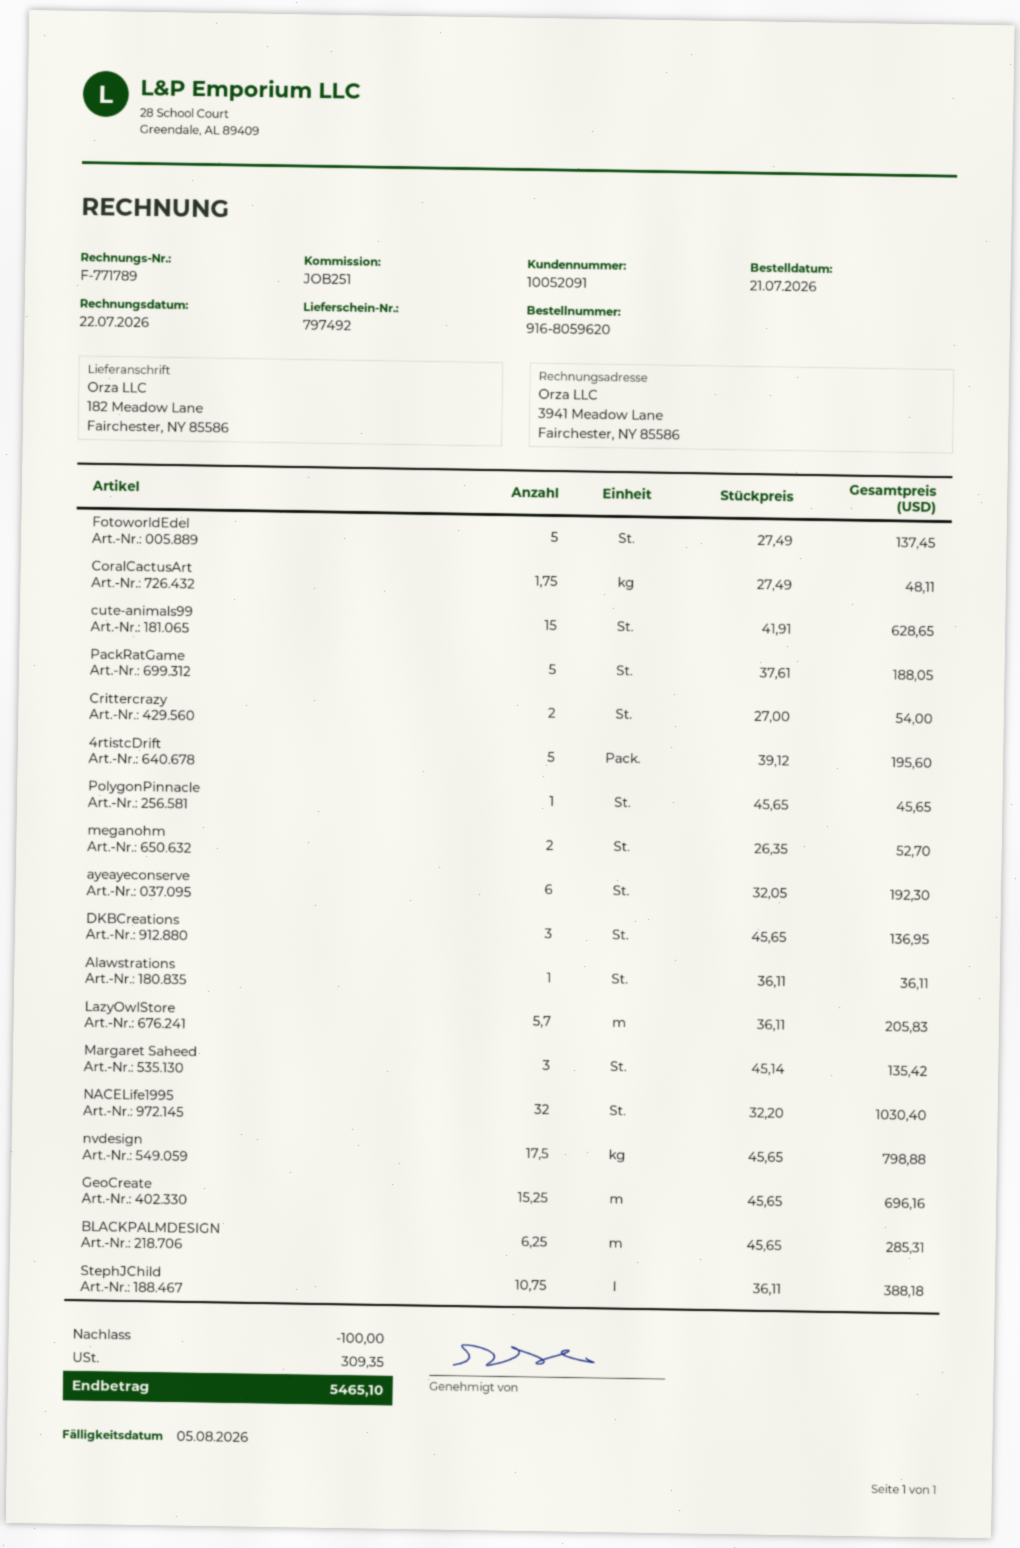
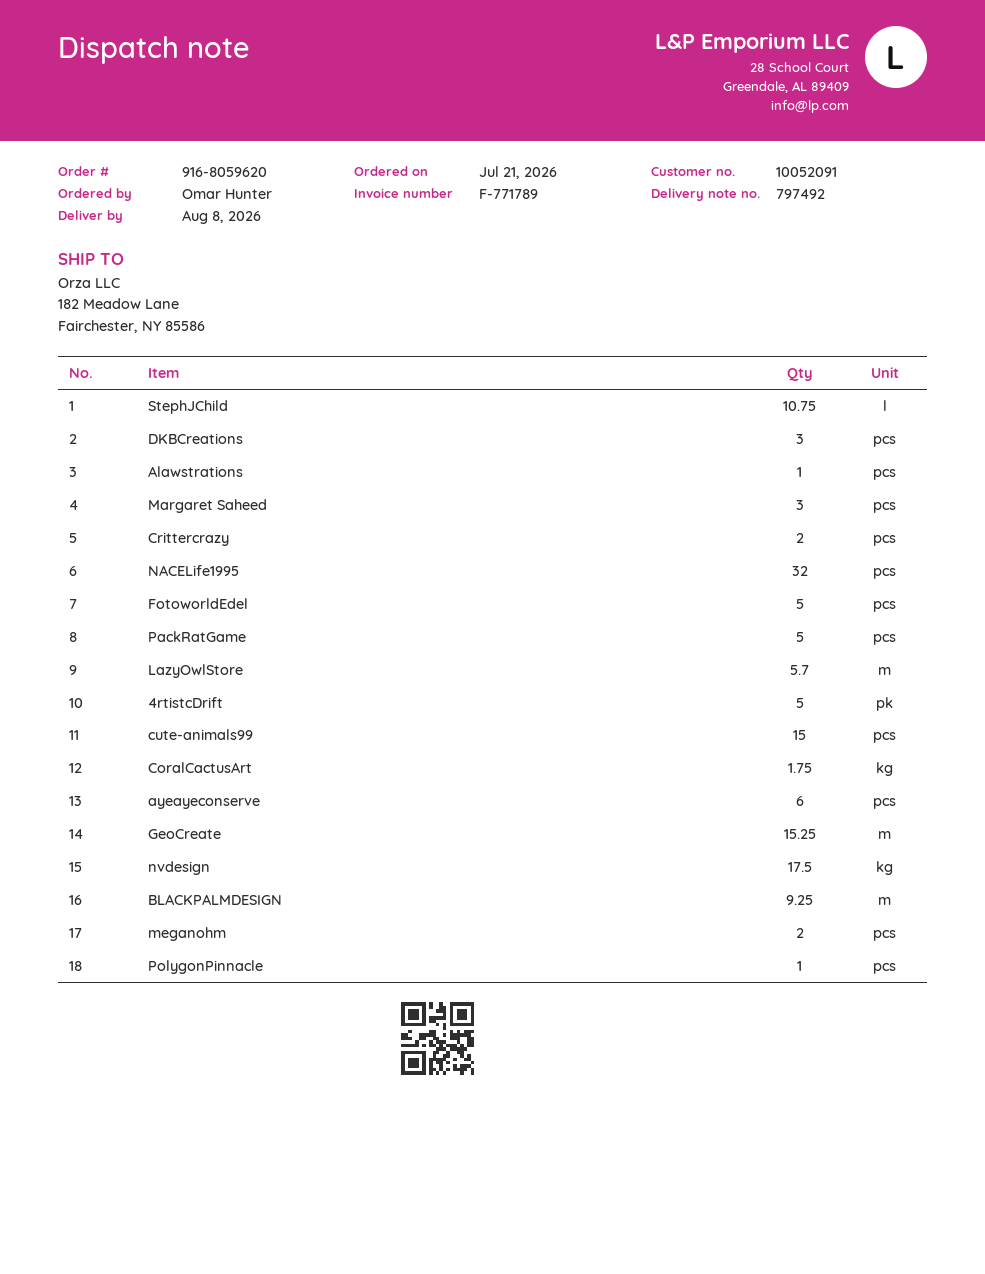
BLACKPALMDESIGN: 6.25 -> 9.25

